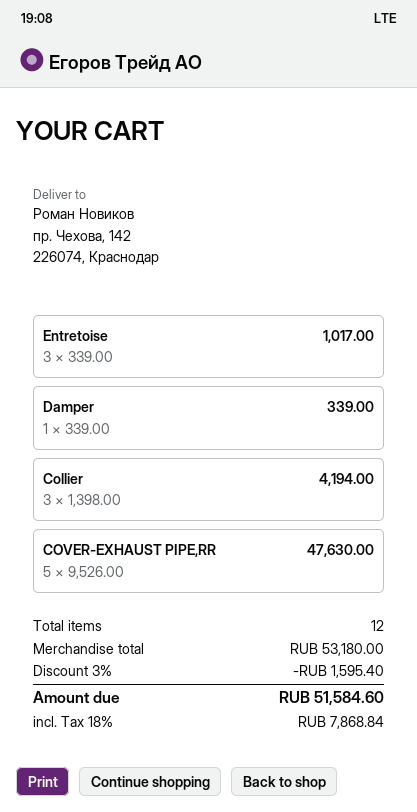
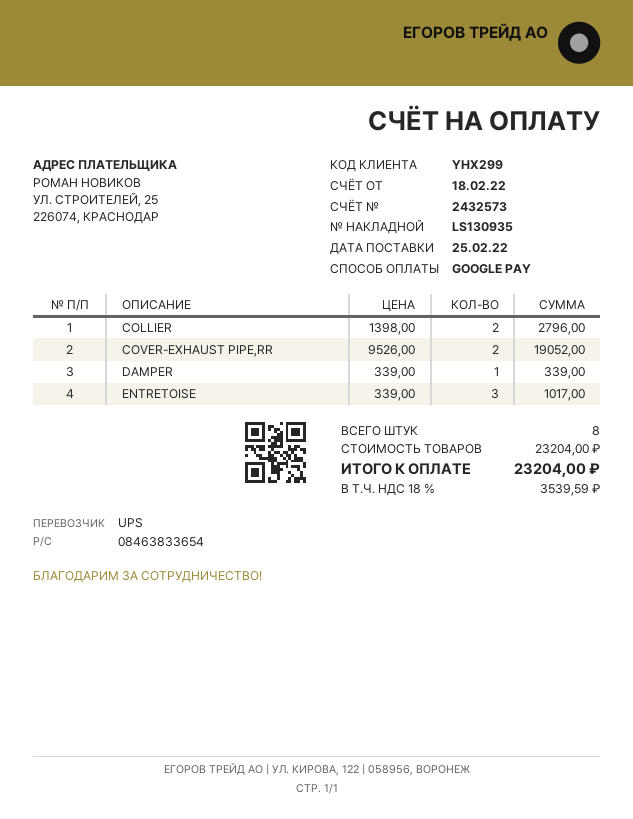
Collier: 3 x 1398.00 = 4194.00 -> 2 x 1398.00 = 2796.00
COVER-EXHAUST PIPE,RR: 5 x 9526.00 = 47630.00 -> 2 x 9526.00 = 19052.00
total quantity: 12 -> 8
subtotal: 53180.00 -> 23204.00
discount: 3% = 1595.40 -> none
tax: 18% = 7868.84 -> 18% = 3539.59
total: 51584.60 -> 23204.00

